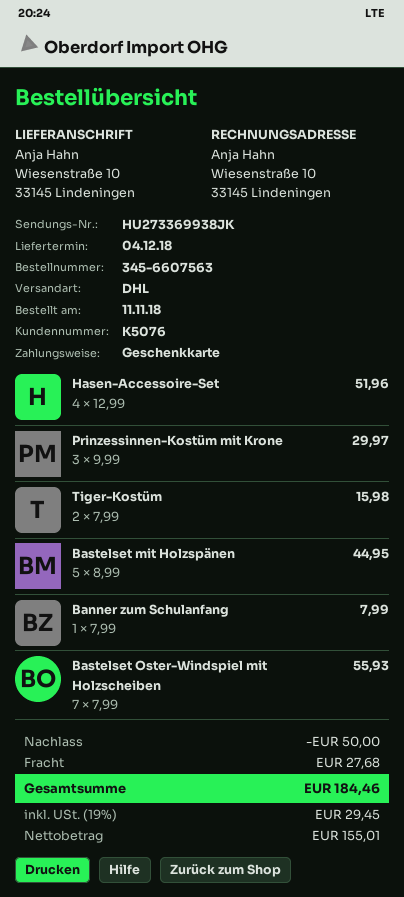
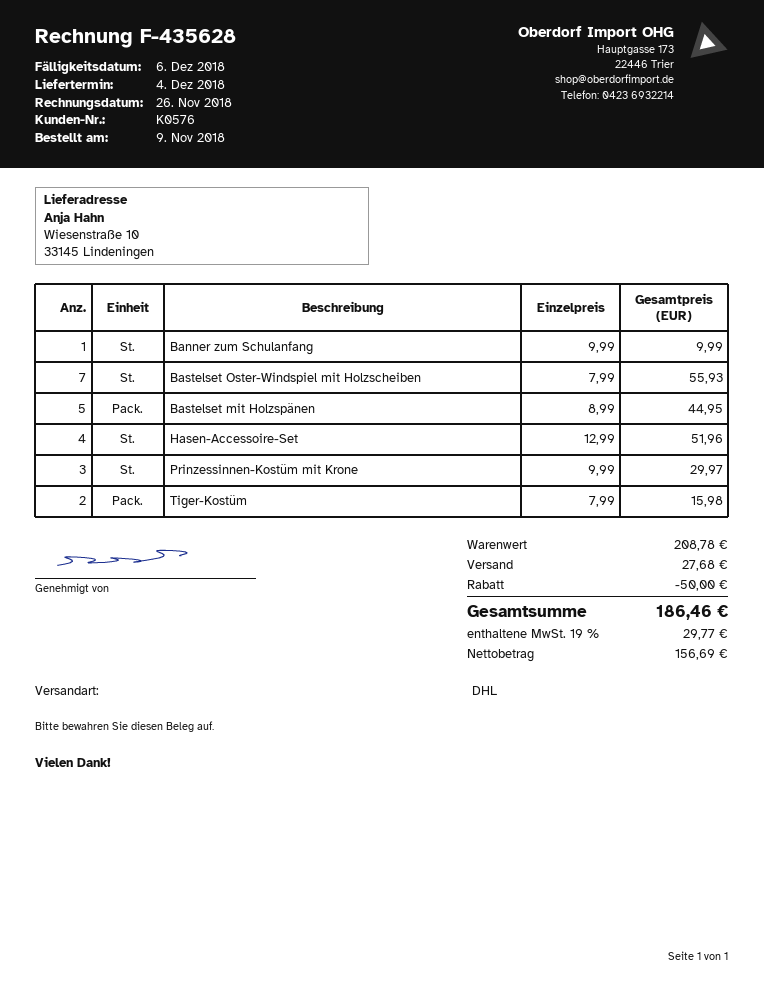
order date: 2018-11-11 -> 2018-11-09
customer number: K5076 -> K0576
Banner zum Schulanfang: 1 x 7.99 = 7.99 -> 1 x 9.99 = 9.99
net: 155.01 -> 156.69
tax: 19% = 29.45 -> 19% = 29.77
total: 184.46 -> 186.46

